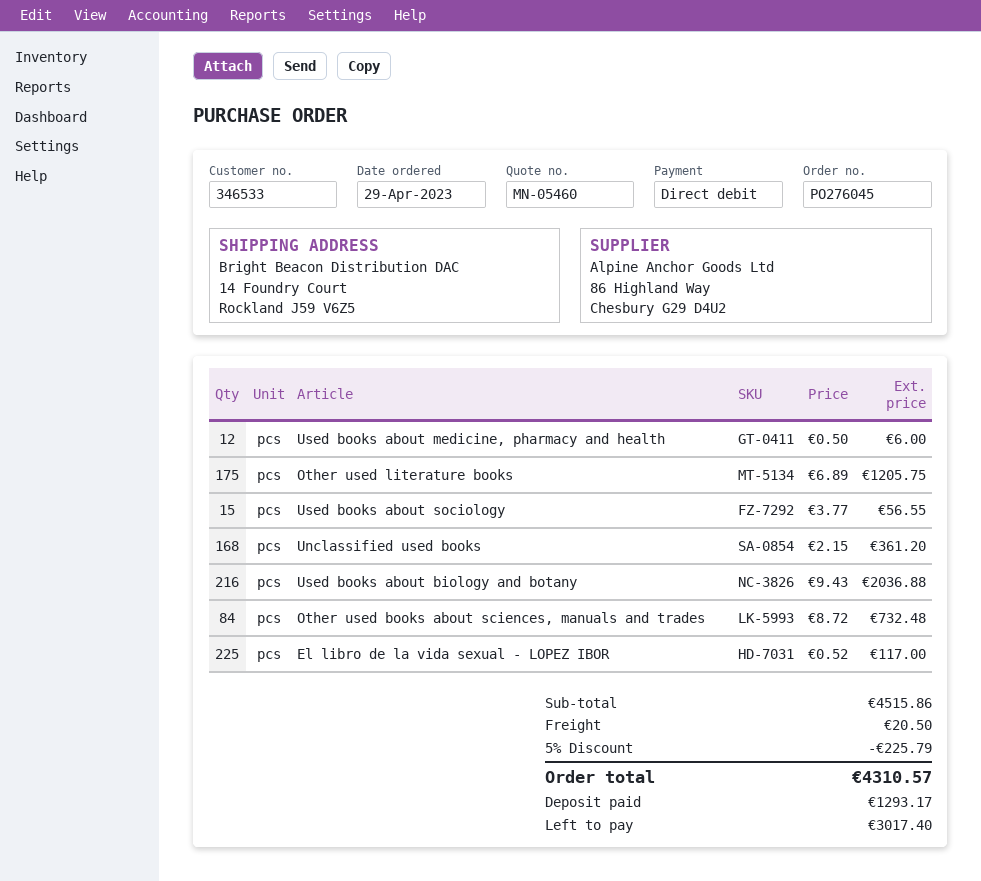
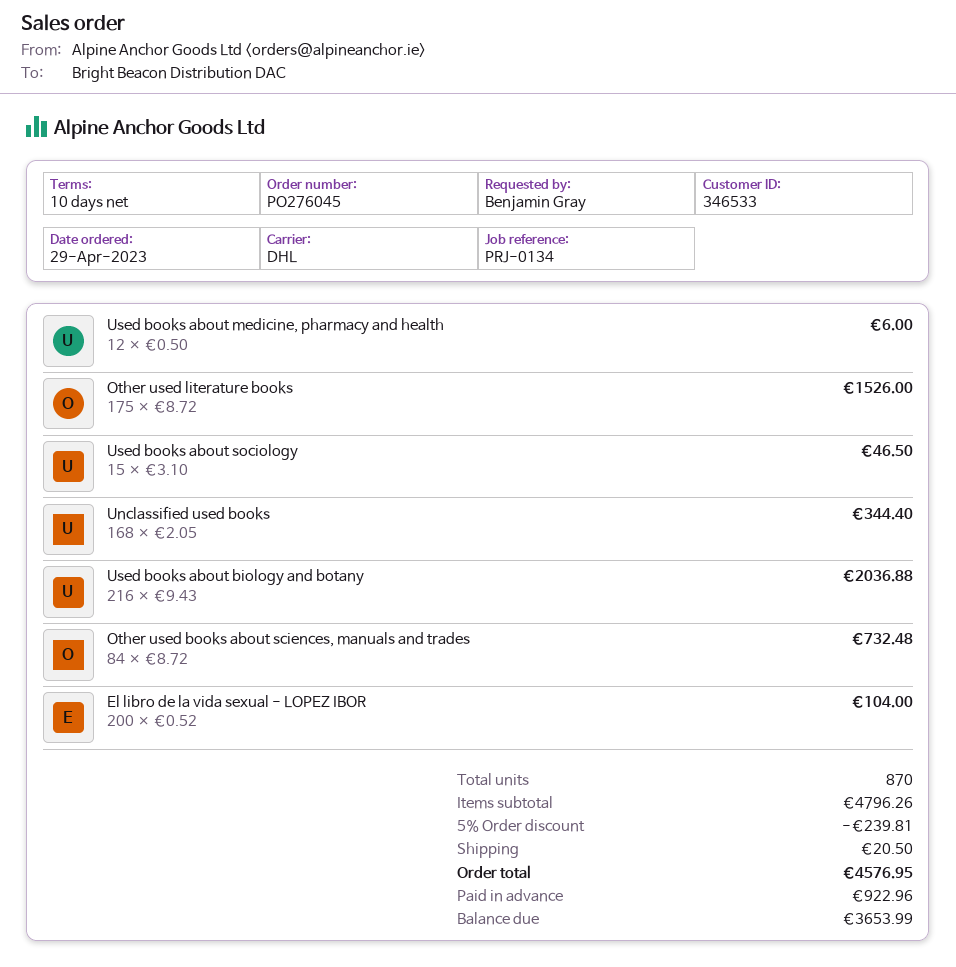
Other used literature books: 175 x 6.89 = 1205.75 -> 175 x 8.72 = 1526.00
Used books about sociology: 15 x 3.77 = 56.55 -> 15 x 3.10 = 46.50
Unclassified used books: 168 x 2.15 = 361.20 -> 168 x 2.05 = 344.40
El libro de la vida sexual - LOPEZ IBOR: 225 x 0.52 = 117.00 -> 200 x 0.52 = 104.00
subtotal: 4515.86 -> 4796.26
discount: 5% = 225.79 -> 5% = 239.81
total: 4310.57 -> 4576.95
deposit: 1293.17 -> 922.96
balance: 3017.40 -> 3653.99

